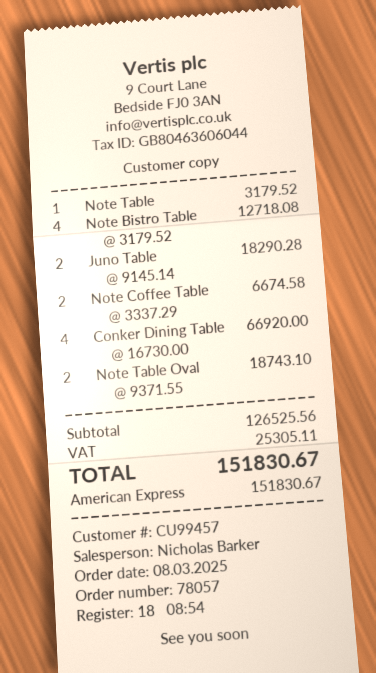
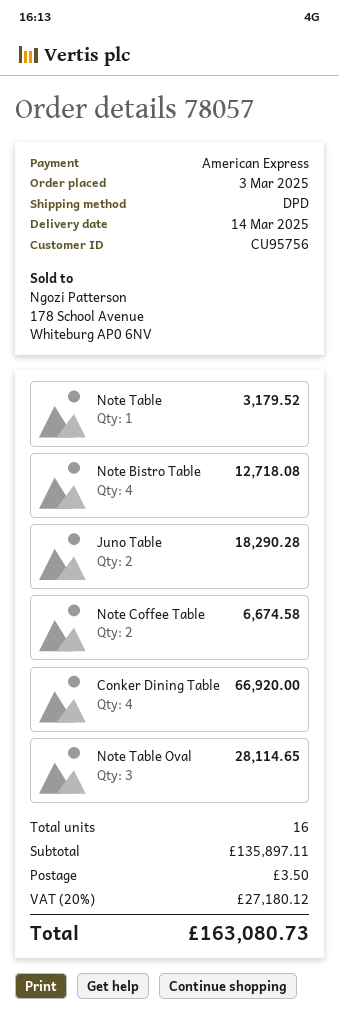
order date: 2025-03-08 -> 2025-03-03
customer number: CU99457 -> CU95756
Note Table Oval: 2 for 18743.10 -> 3 for 28114.65
subtotal: 126525.56 -> 135897.11
shipping: none -> 3.50
tax: 25305.11 -> 27180.12
total: 151830.67 -> 163080.73

